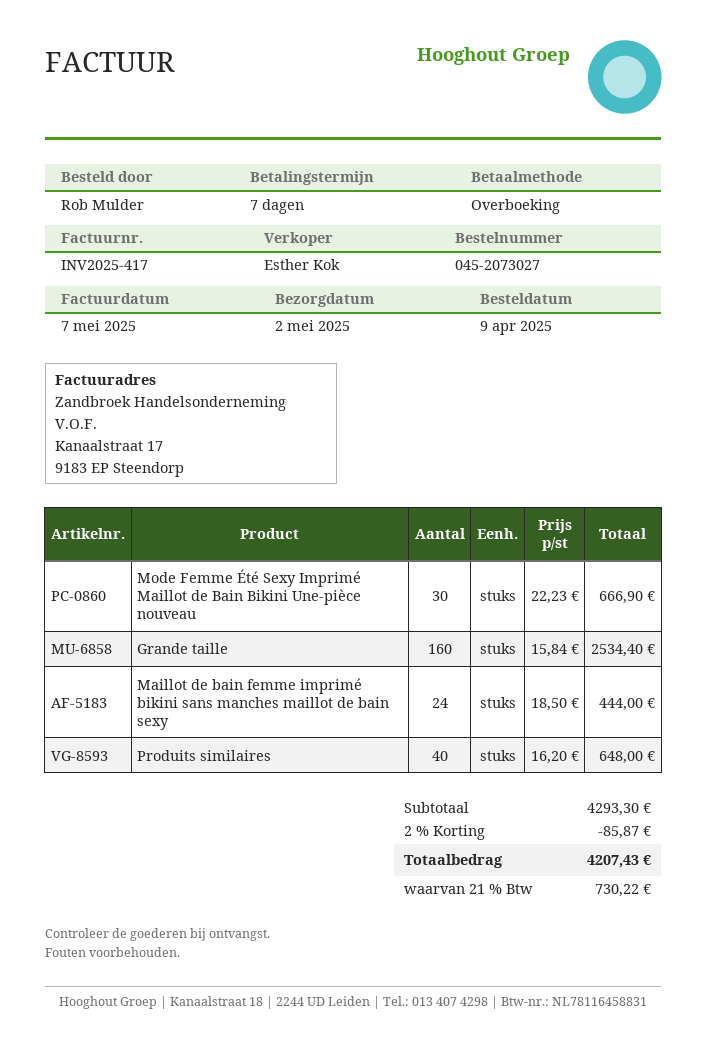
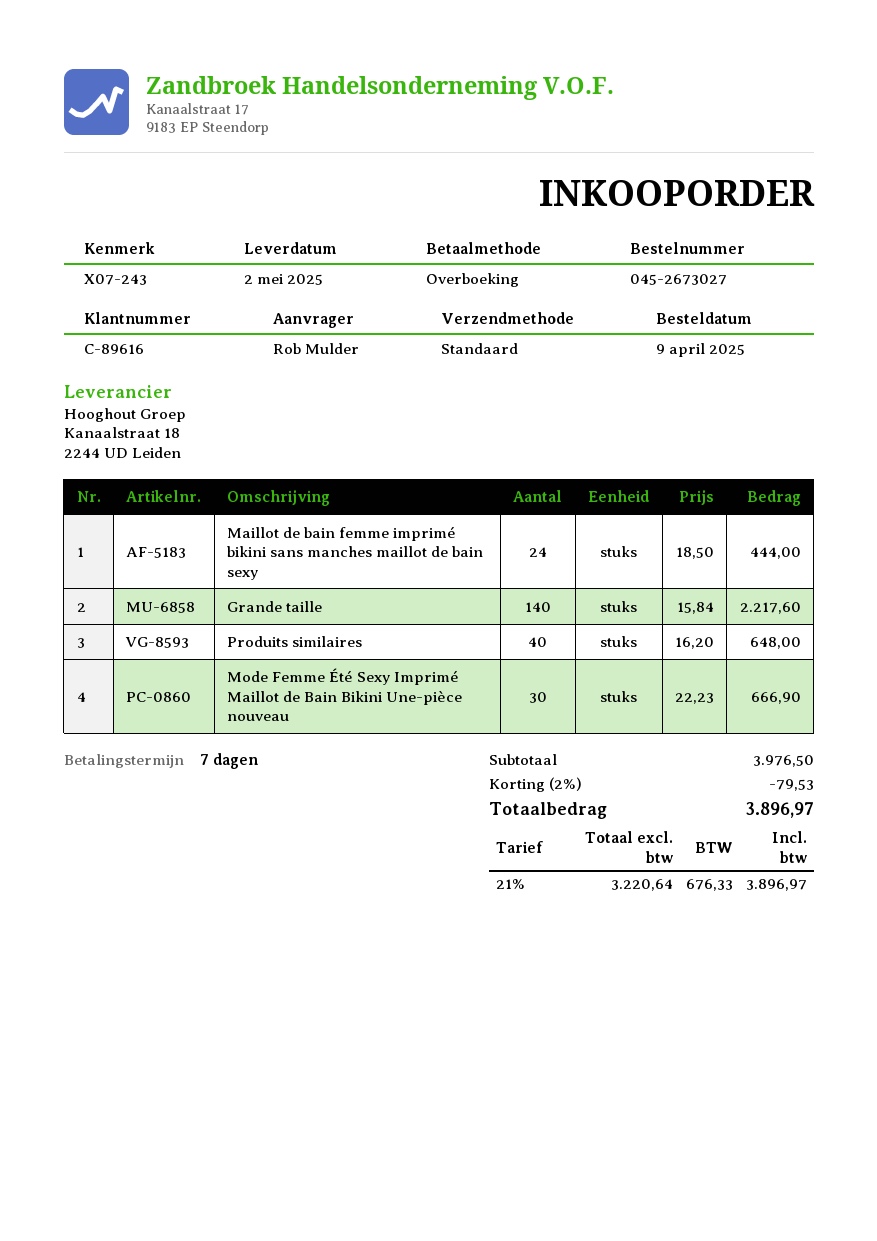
order number: 045-2073027 -> 045-2673027
Grande taille: 160 x 15.84 = 2534.40 -> 140 x 15.84 = 2217.60
subtotal: 4293.30 -> 3976.50
discount: 2% = 85.87 -> 2% = 79.53
tax: 21% = 730.22 -> 21% = 676.33
total: 4207.43 -> 3896.97

